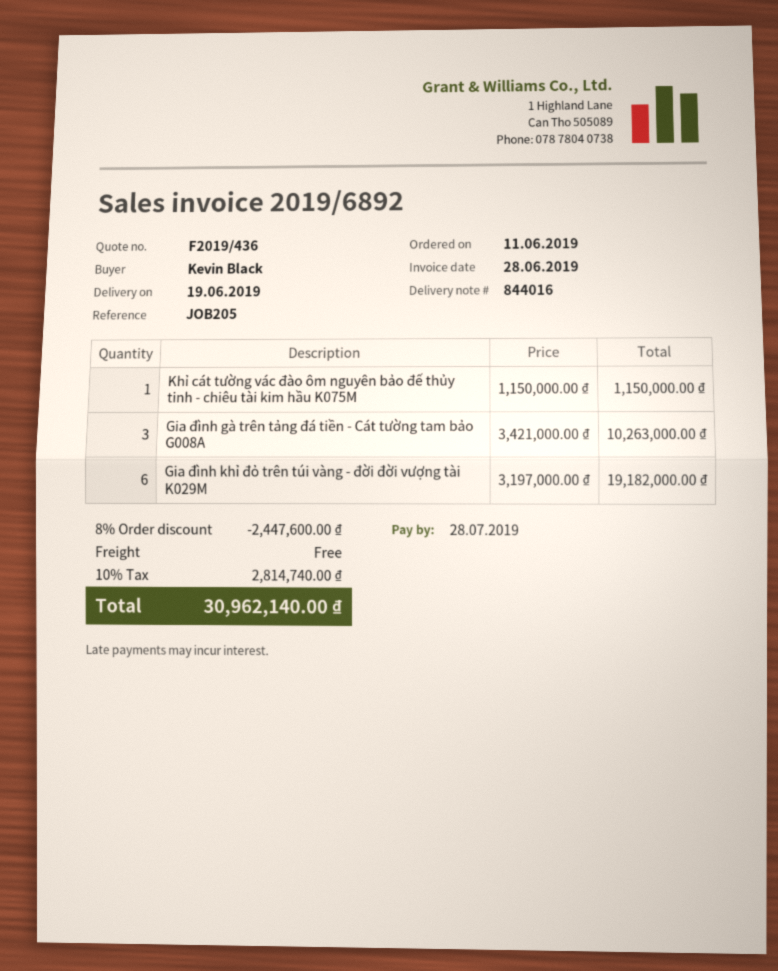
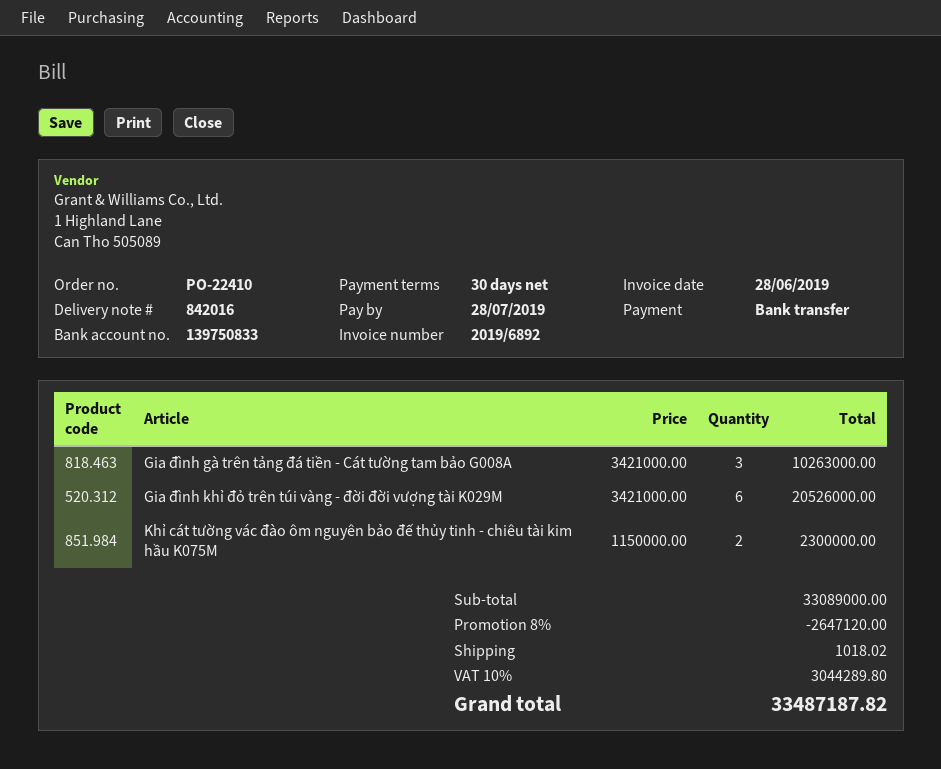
delivery note number: 844016 -> 842016
Khỉ cát tường vác đào ôm nguyên bảo đế thủy tinh - chiêu tài kim hầu K075M: 1 x 1150000.00 = 1150000.00 -> 2 x 1150000.00 = 2300000.00
Gia đình khỉ đỏ trên túi vàng - đời đời vượng tài K029M: 6 x 3197000.00 = 19182000.00 -> 6 x 3421000.00 = 20526000.00
discount: 8% = 2447600.00 -> 8% = 2647120.00
shipping: 0.00 -> 1018.02
tax: 10% = 2814740.00 -> 10% = 3044289.80
total: 30962140.00 -> 33487187.82

